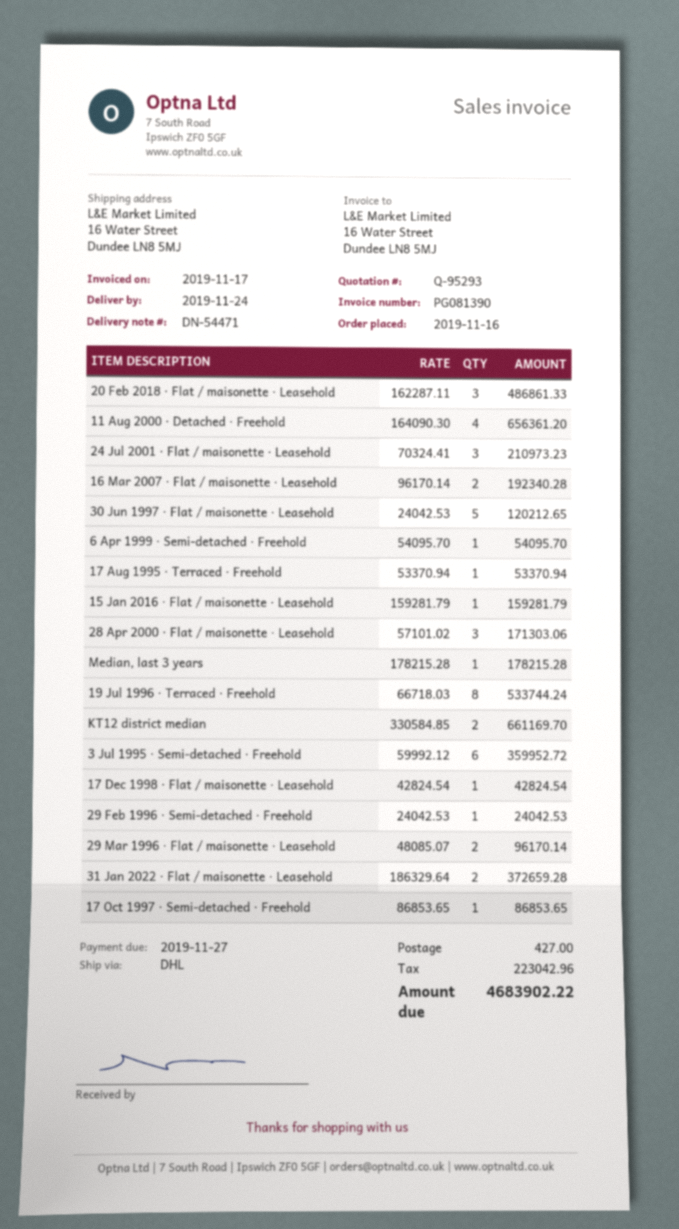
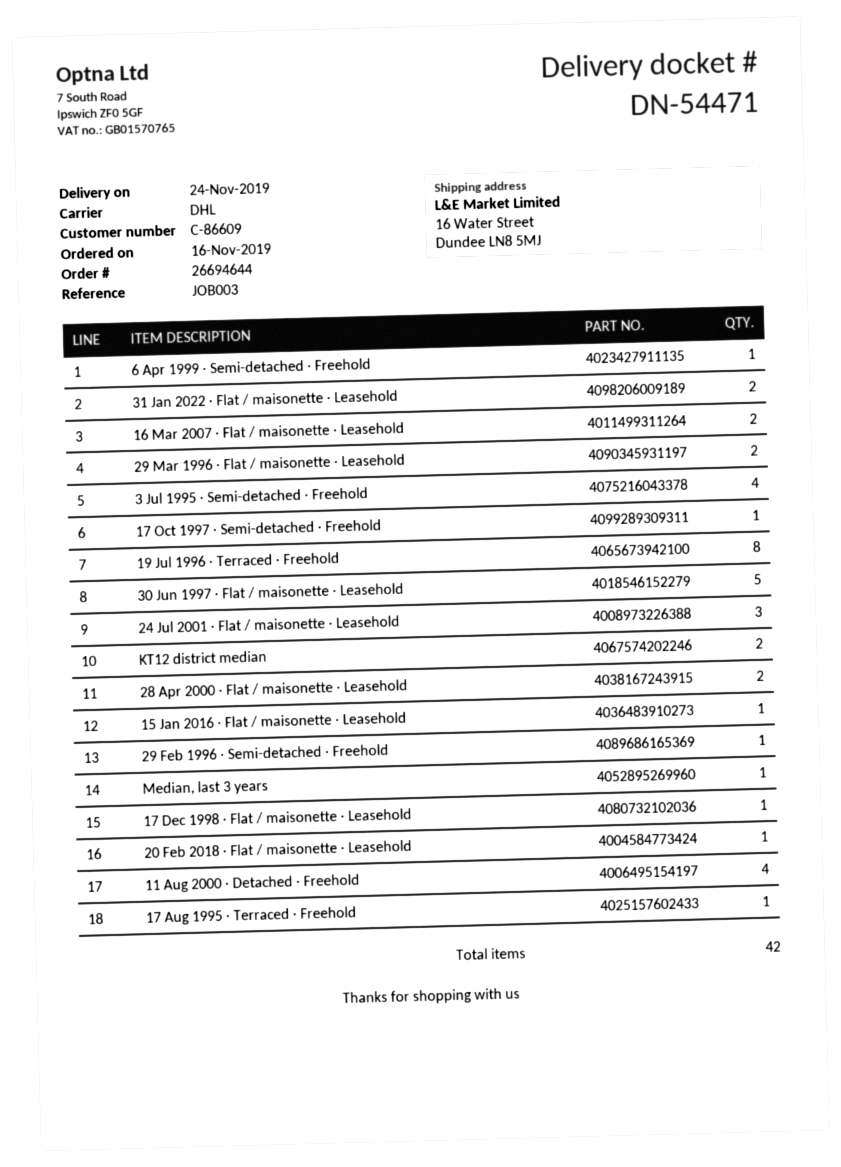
20 Feb 2018 · Flat / maisonette · Leasehold: 3 -> 1
28 Apr 2000 · Flat / maisonette · Leasehold: 3 -> 2
3 Jul 1995 · Semi-detached · Freehold: 6 -> 4

